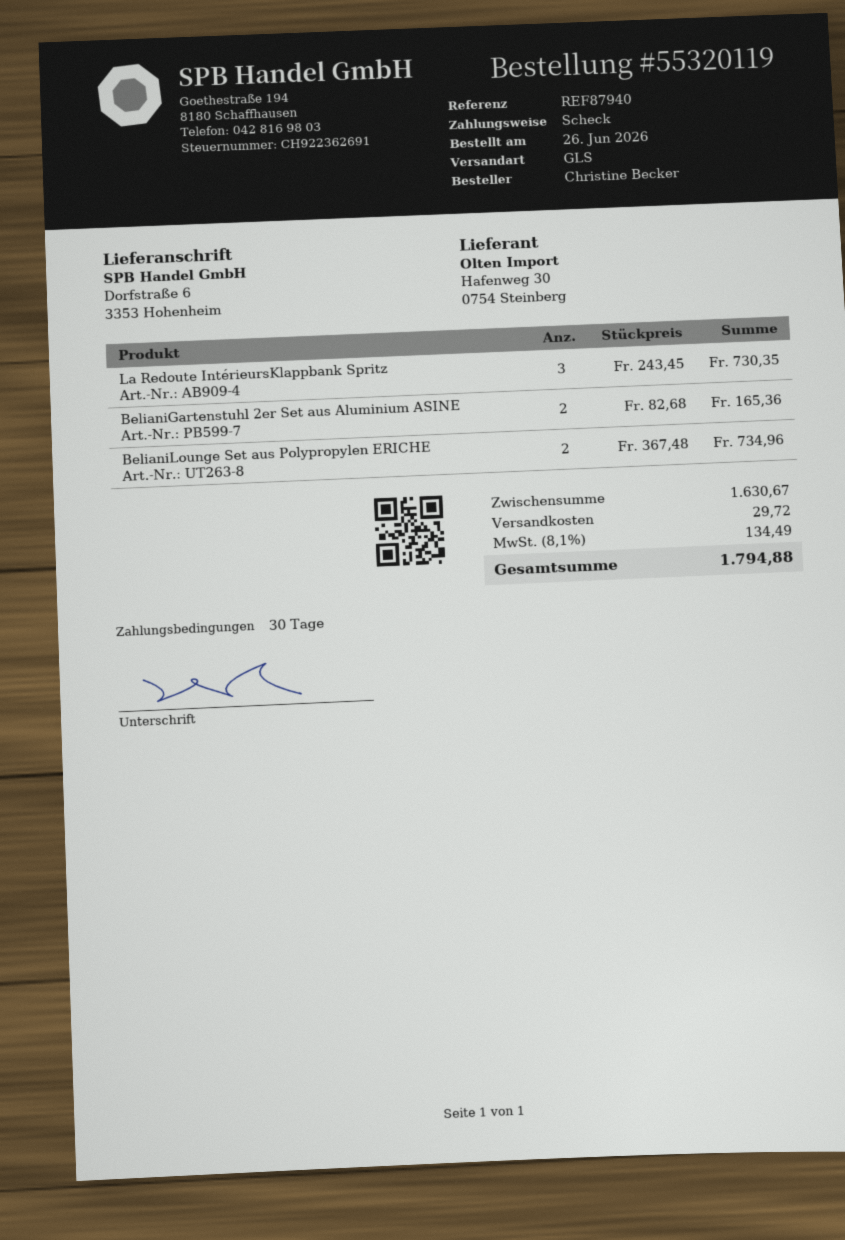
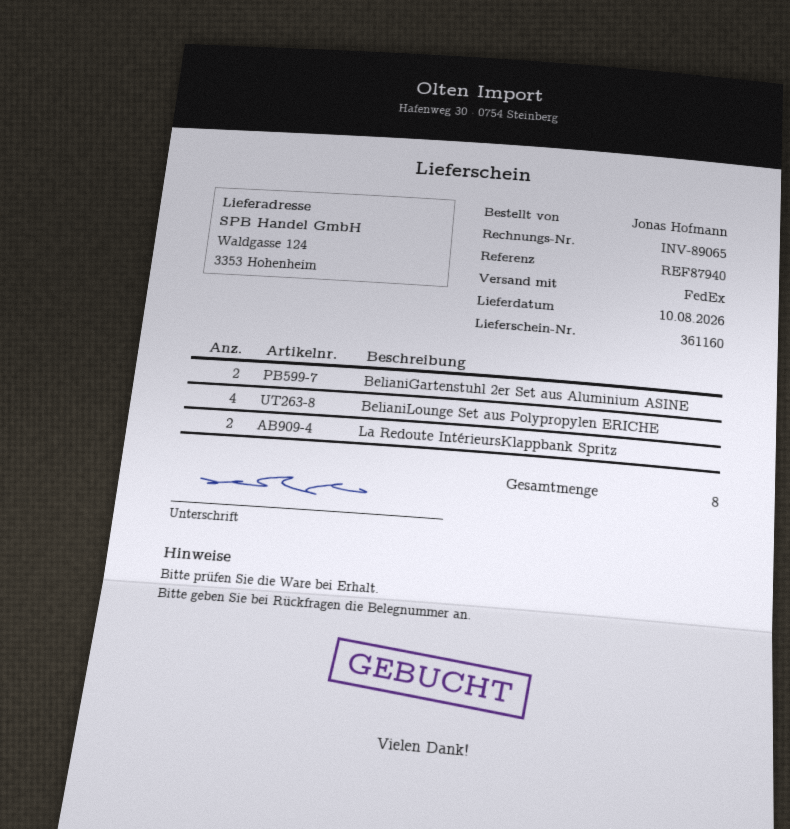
ordered by: Christine Becker -> Jonas Hofmann
shipping method: GLS -> FedEx
ship to: Dorfstraße 6, 3353 Hohenheim -> Waldgasse 124, 3353 Hohenheim
La Redoute IntérieursKlappbank Spritz: 3 -> 2
BelianiLounge Set aus Polypropylen ERICHE: 2 -> 4

